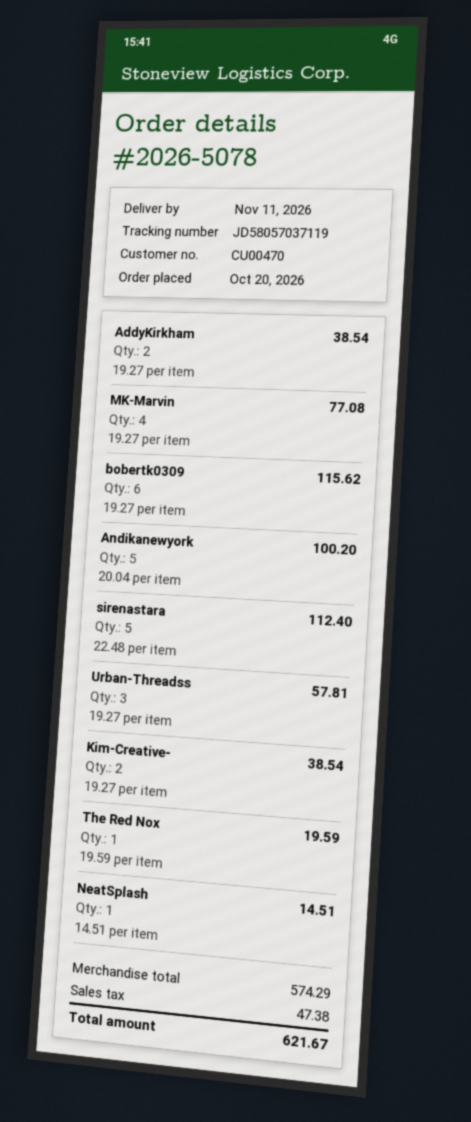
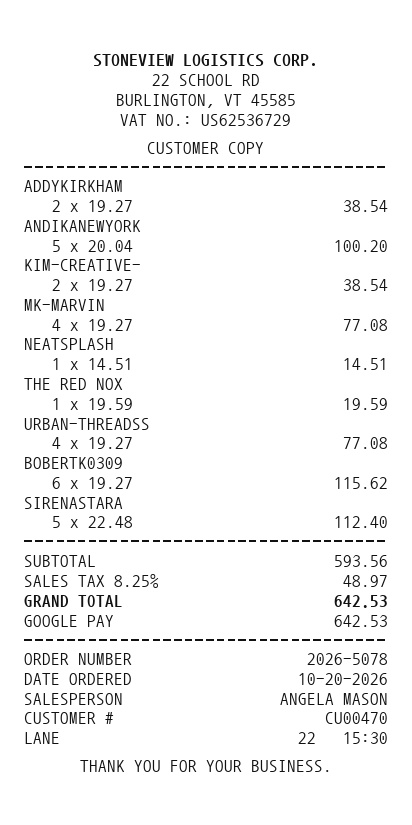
Urban-Threadss: 3 x 19.27 = 57.81 -> 4 x 19.27 = 77.08
subtotal: 574.29 -> 593.56
tax: 47.38 -> 48.97
total: 621.67 -> 642.53

